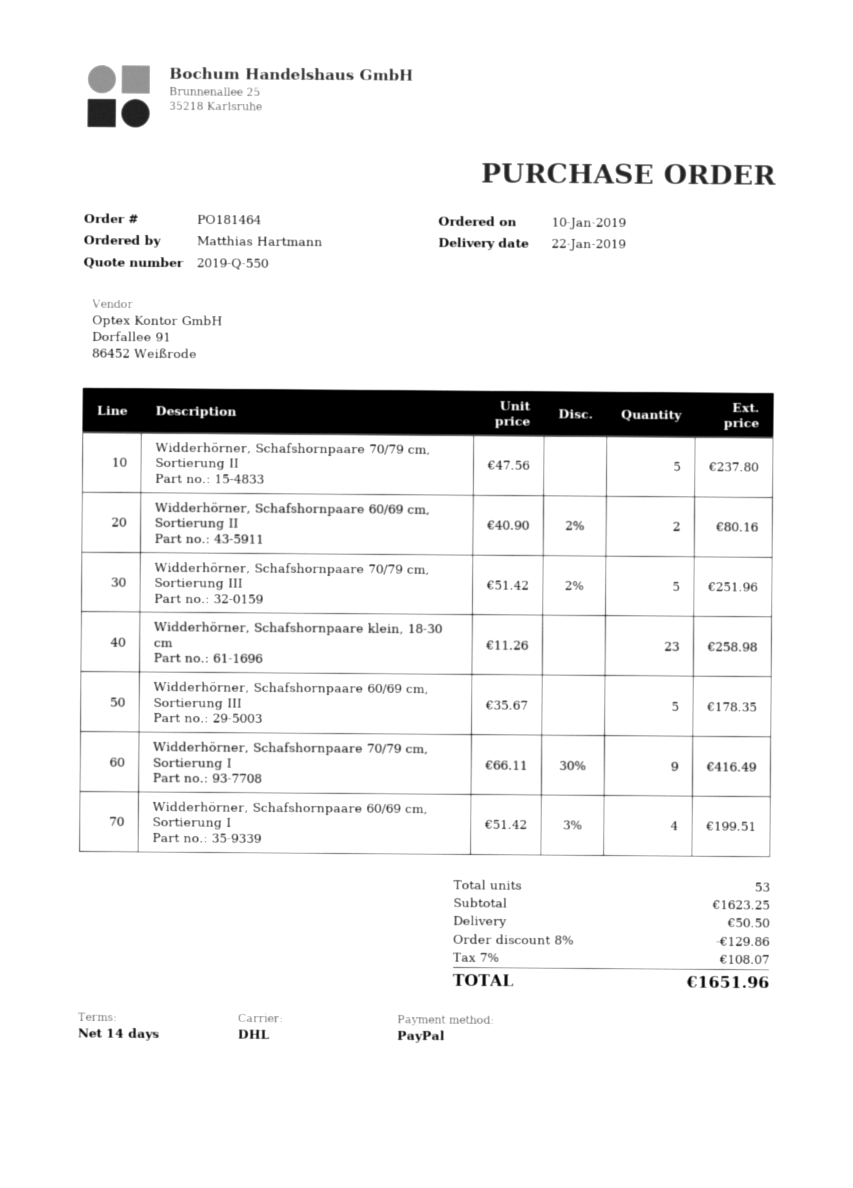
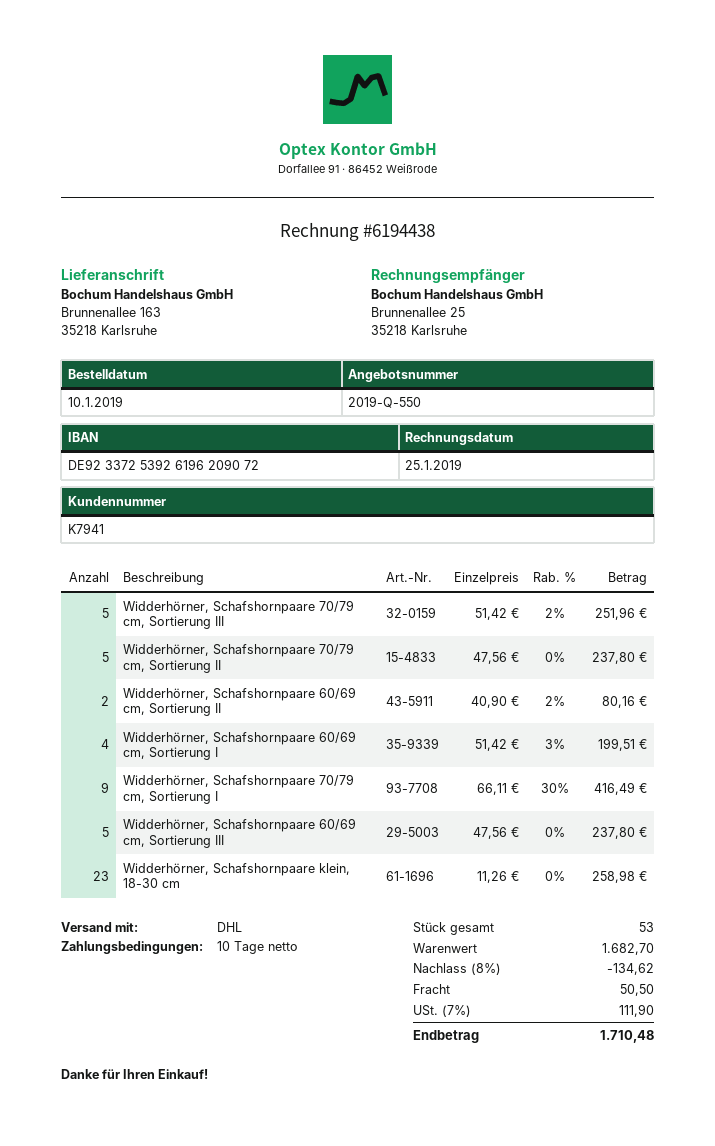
payment terms: 14 days -> 10 days
Widderhörner, Schafshornpaare 60/69 cm, Sortierung III: 5 x 35.67 = 178.35 -> 5 x 47.56 = 237.80
subtotal: 1623.25 -> 1682.70
discount: 8% = 129.86 -> 8% = 134.62
tax: 7% = 108.07 -> 7% = 111.90
total: 1651.96 -> 1710.48

